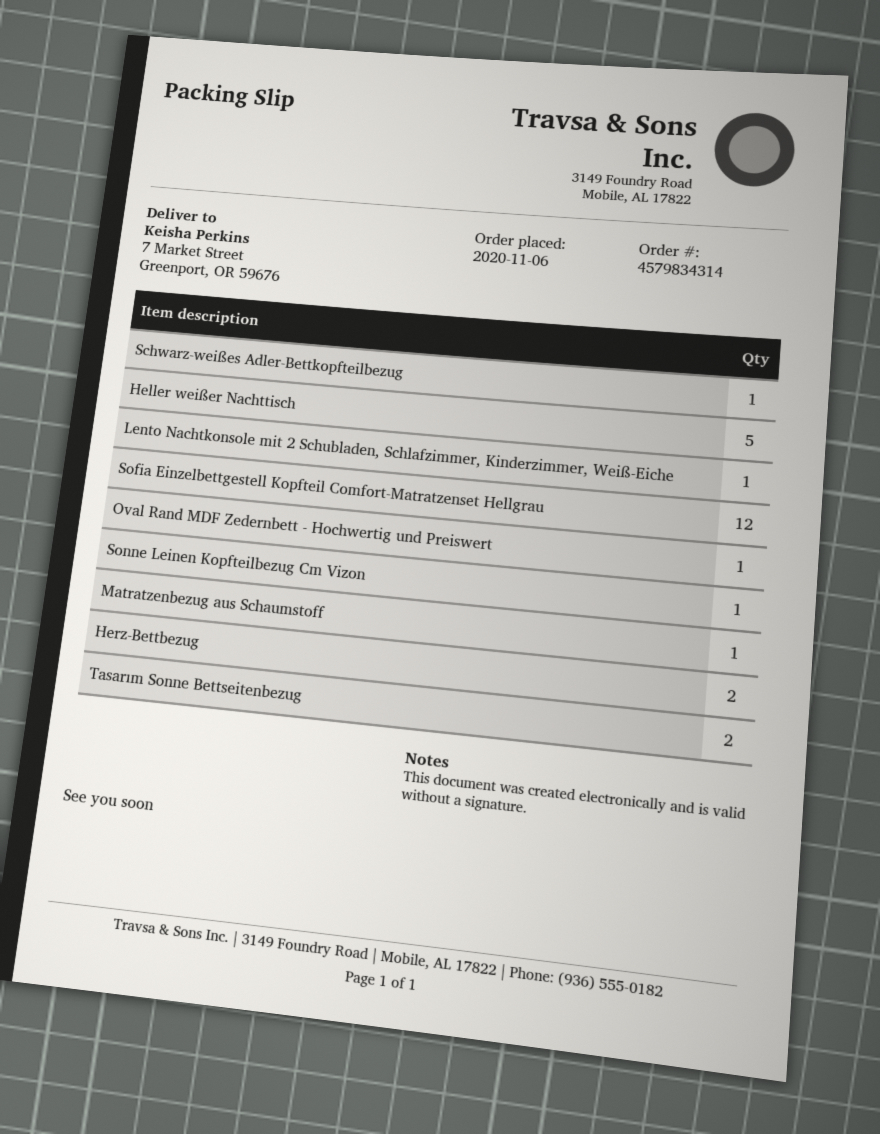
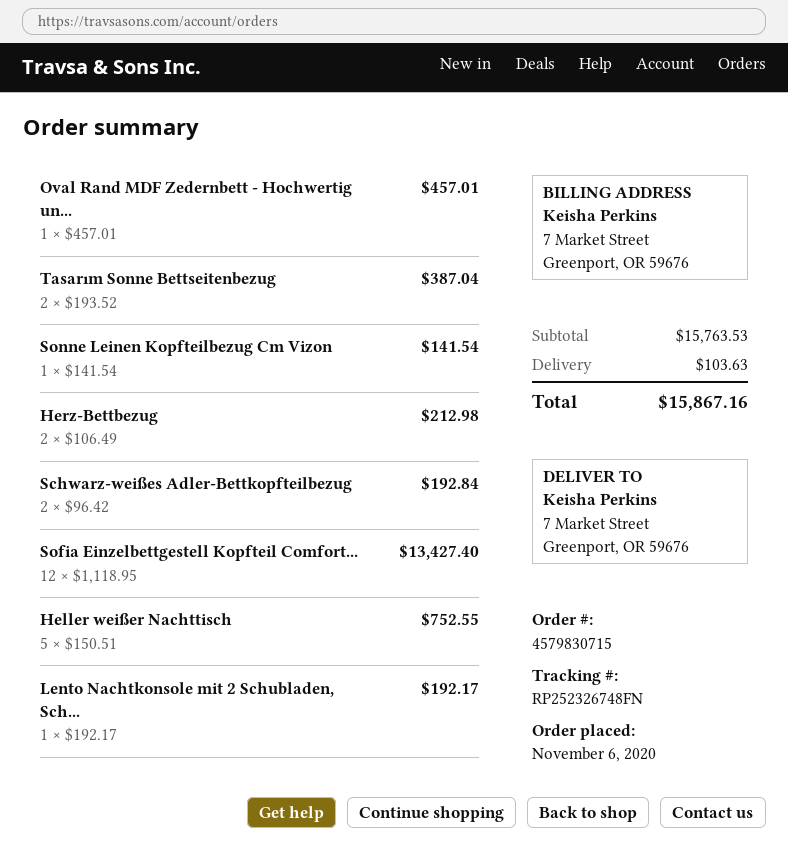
order number: 4579834314 -> 4579830715
Schwarz-weißes Adler-Bettkopfteilbezug: 1 -> 2
Matratzenbezug aus Schaumstoff: 1 -> none

